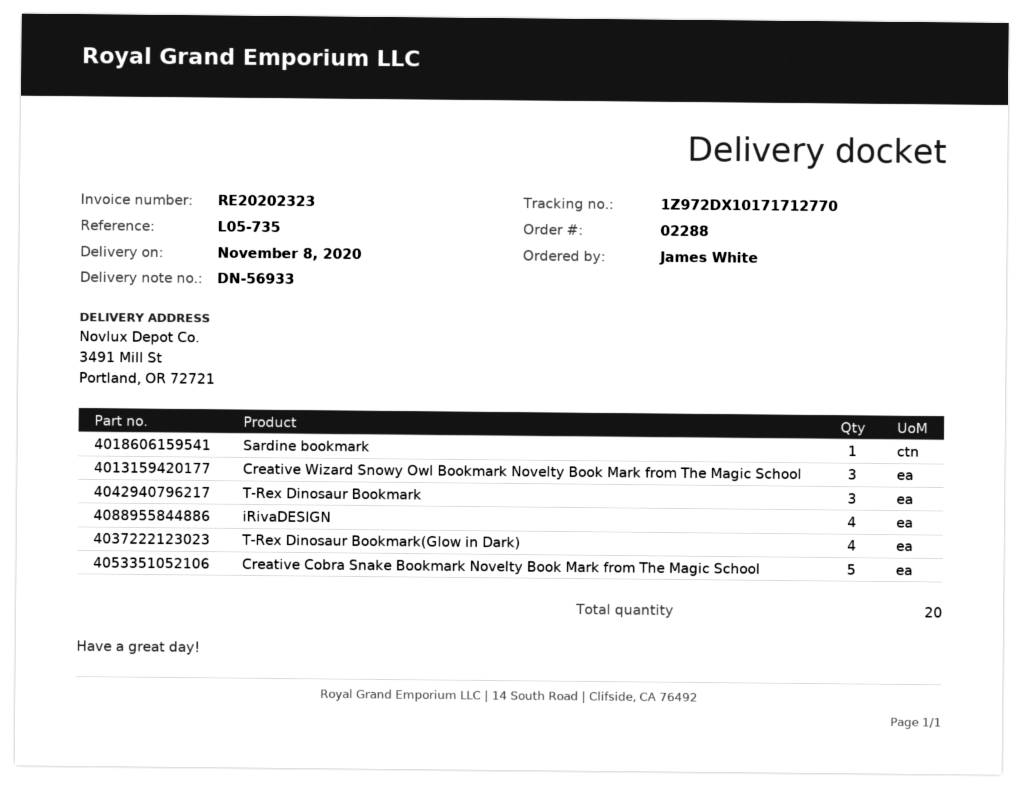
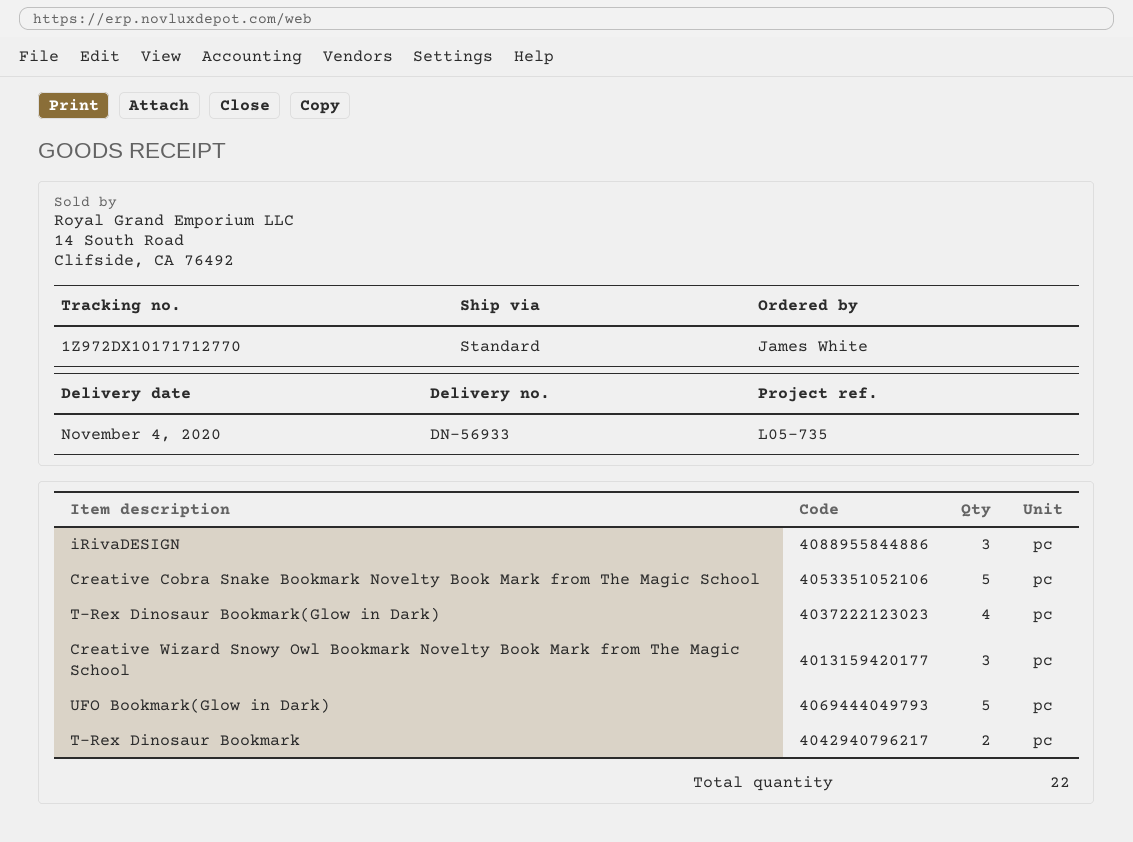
delivery date: 2020-11-08 -> 2020-11-04
Sardine bookmark: 1 -> none
T-Rex Dinosaur Bookmark: 3 -> 2
iRivaDESIGN: 4 -> 3
UFO Bookmark(Glow in Dark): none -> 5
total quantity: 20 -> 22

